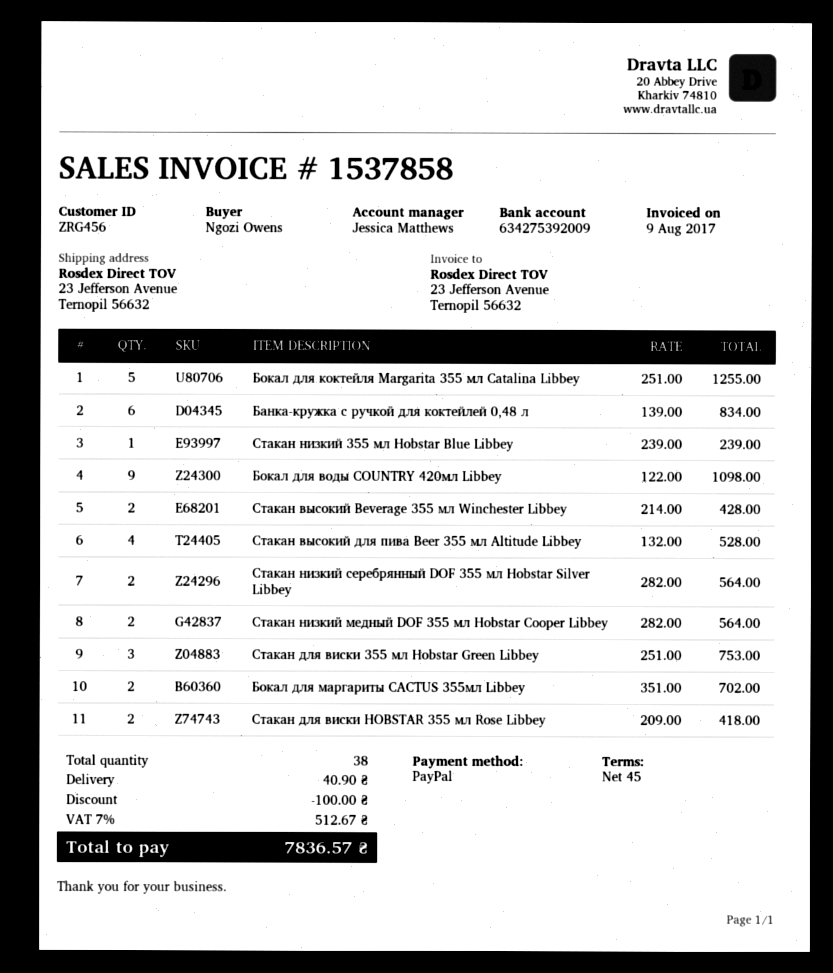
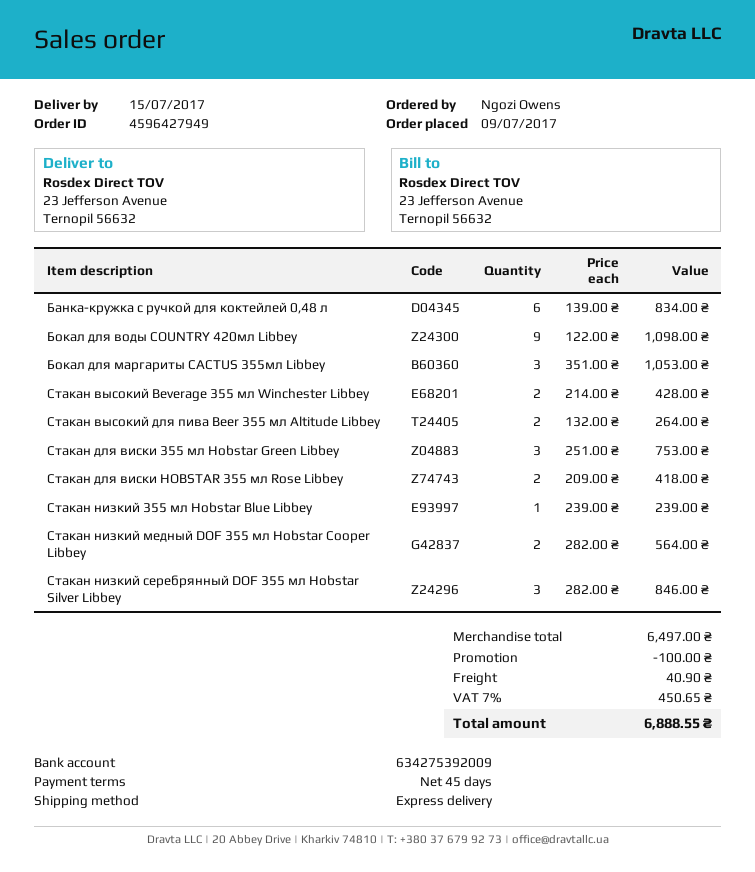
Бокал для коктейля Margarita 355 мл Catalina Libbey: 5 x 251.00 = 1255.00 -> none
Стакан высокий для пива Beer 355 мл Altitude Libbey: 4 x 132.00 = 528.00 -> 2 x 132.00 = 264.00
Стакан низкий серебрянный DOF 355 мл Hobstar Silver Libbey: 2 x 282.00 = 564.00 -> 3 x 282.00 = 846.00
Бокал для маргариты CACTUS 355мл Libbey: 2 x 351.00 = 702.00 -> 3 x 351.00 = 1053.00
tax: 7% = 512.67 -> 7% = 450.65
total: 7836.57 -> 6888.55

